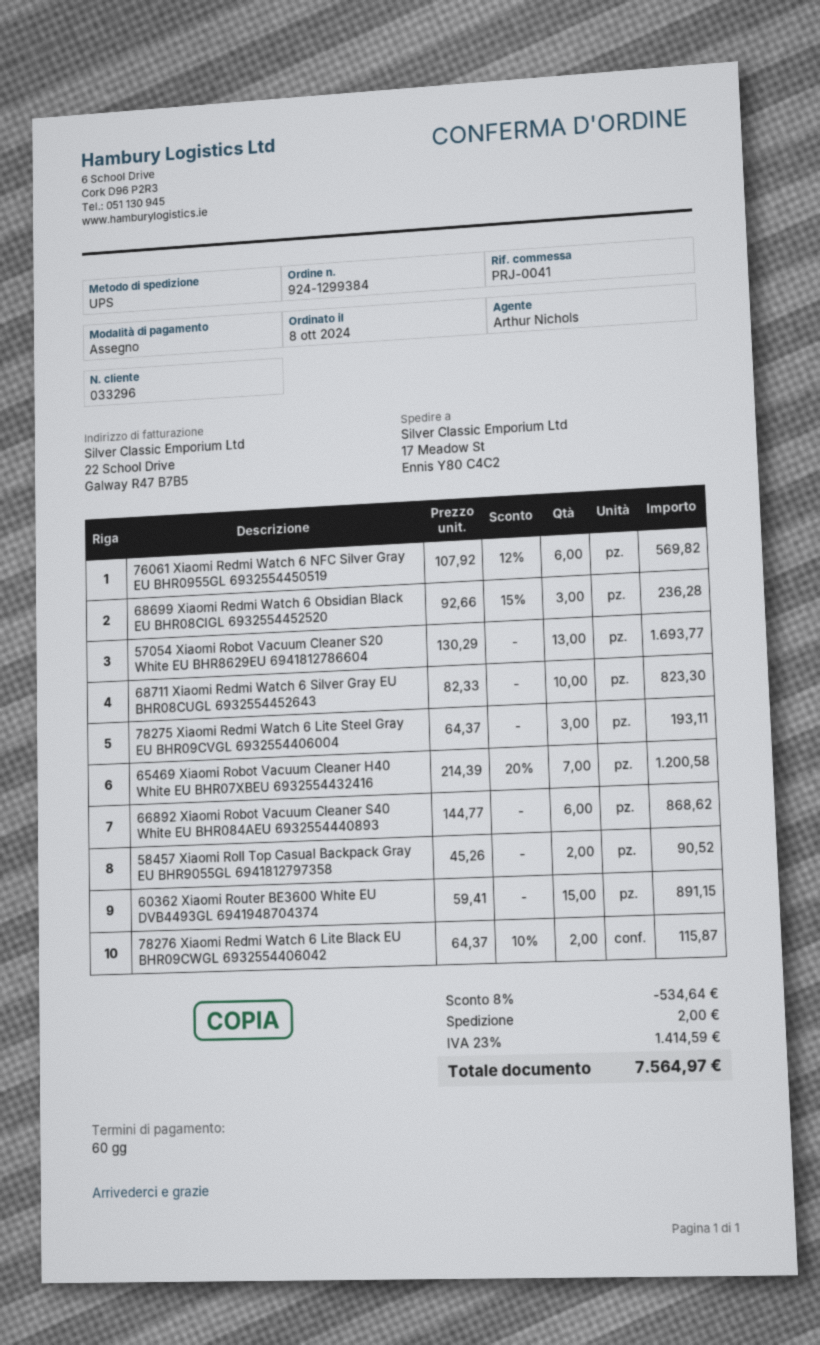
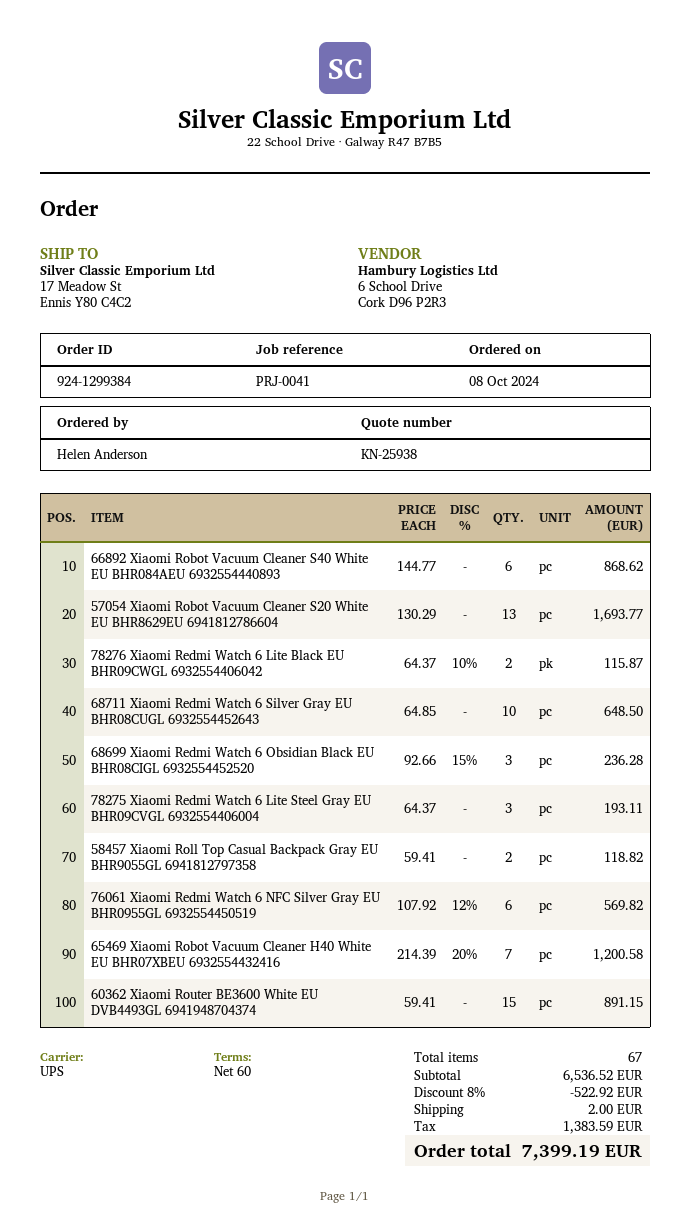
68711 Xiaomi Redmi Watch 6 Silver Gray EU BHR08CUGL 6932554452643: 10 x 82.33 = 823.30 -> 10 x 64.85 = 648.50
58457 Xiaomi Roll Top Casual Backpack Gray EU BHR9055GL 6941812797358: 2 x 45.26 = 90.52 -> 2 x 59.41 = 118.82
discount: 8% = 534.64 -> 8% = 522.92
tax: 1414.59 -> 1383.59
total: 7564.97 -> 7399.19

